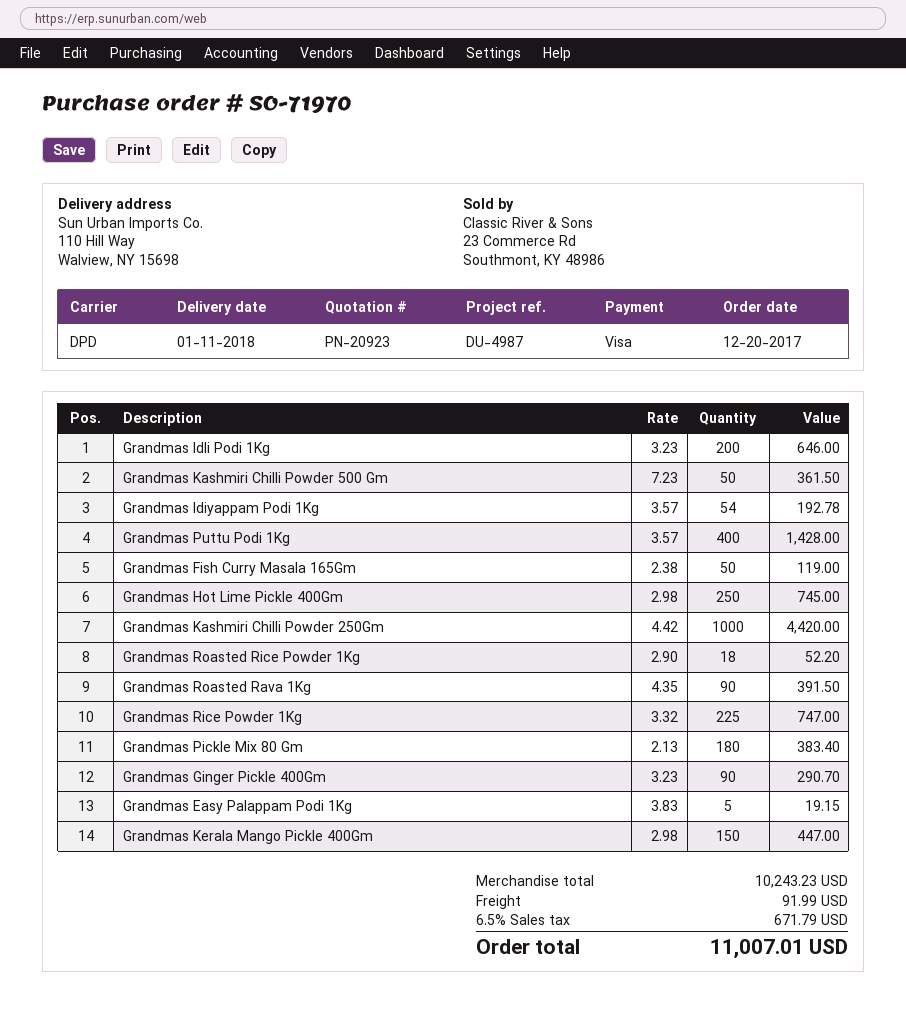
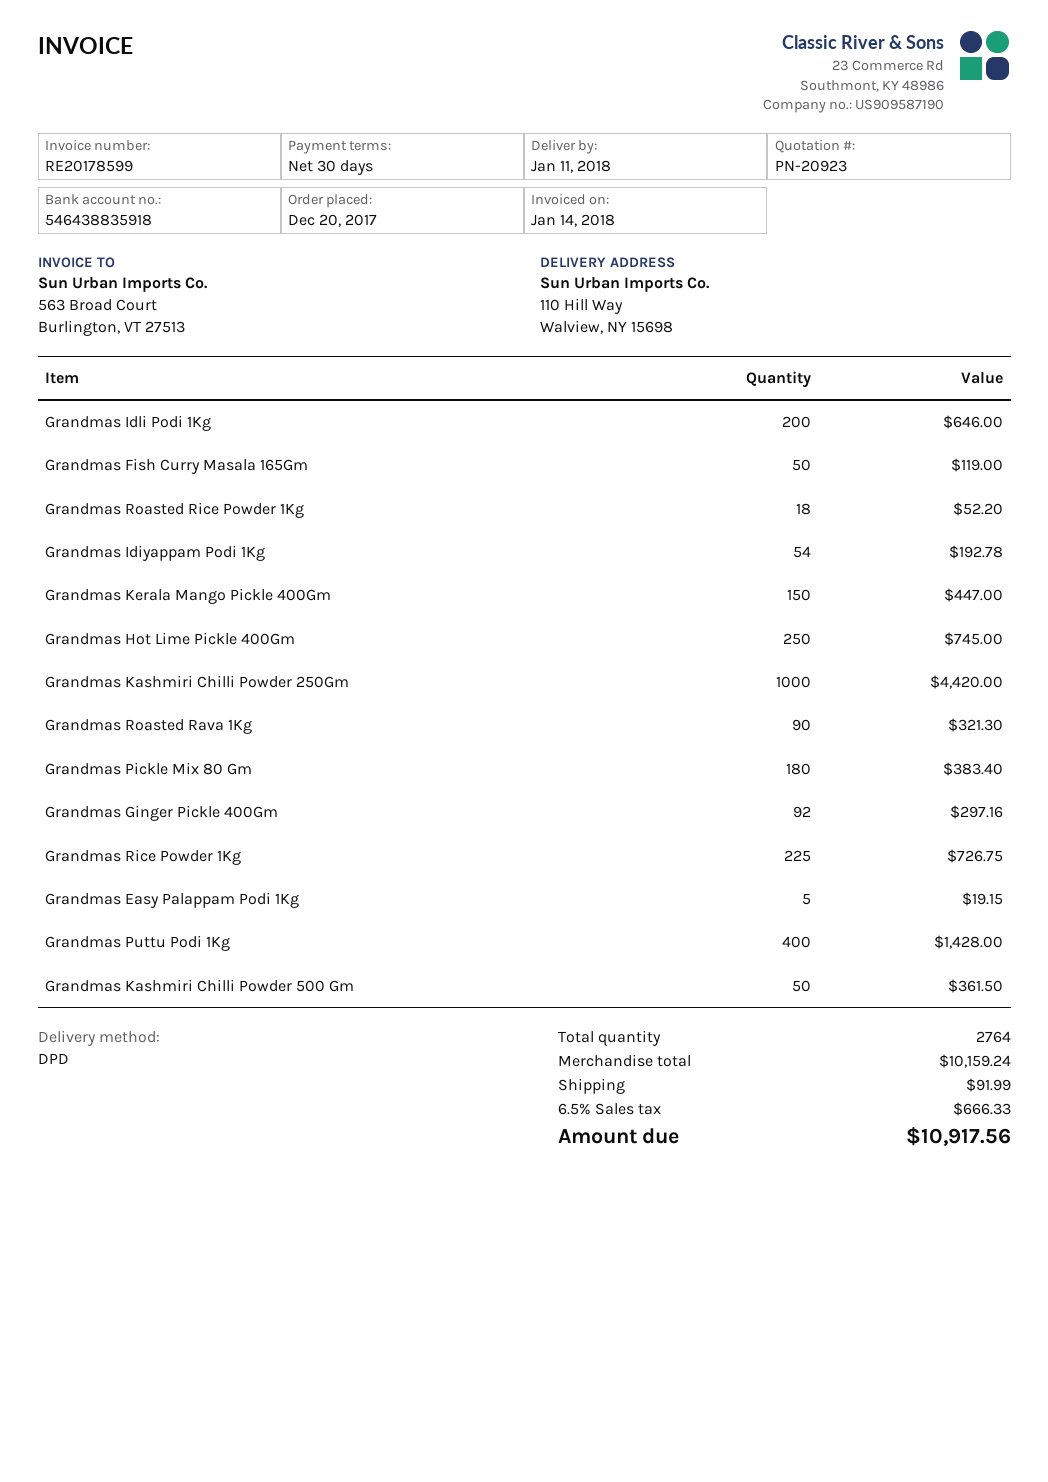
Grandmas Roasted Rava 1Kg: 90 for 391.50 -> 90 for 321.30
Grandmas Rice Powder 1Kg: 225 for 747.00 -> 225 for 726.75
Grandmas Ginger Pickle 400Gm: 90 for 290.70 -> 92 for 297.16
subtotal: 10243.23 -> 10159.24
tax: 6.5% = 671.79 -> 6.5% = 666.33
total: 11007.01 -> 10917.56

